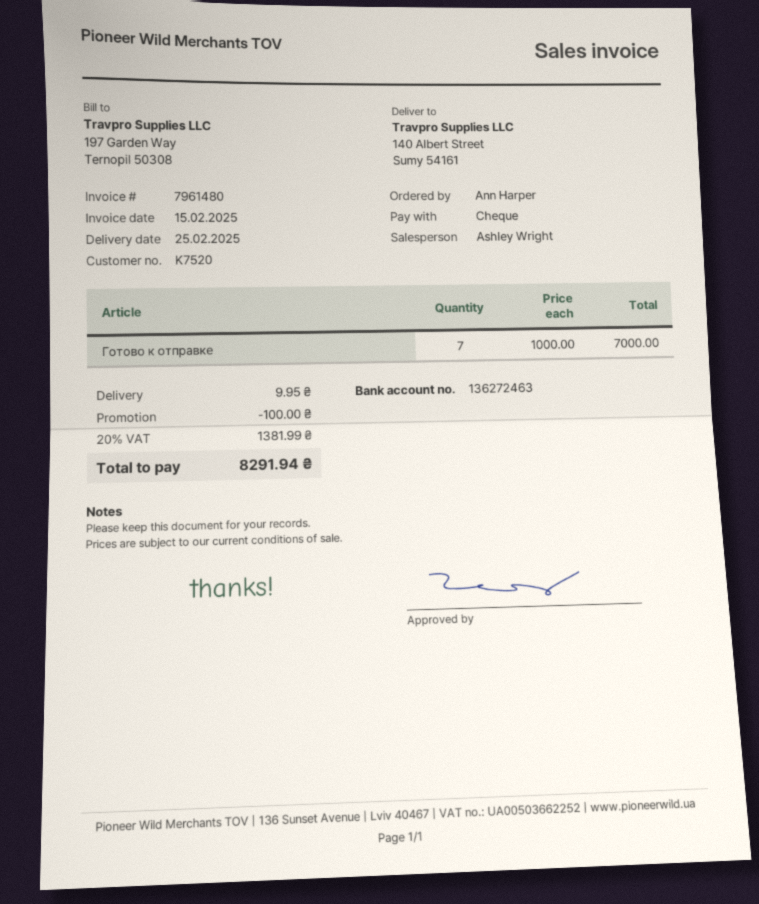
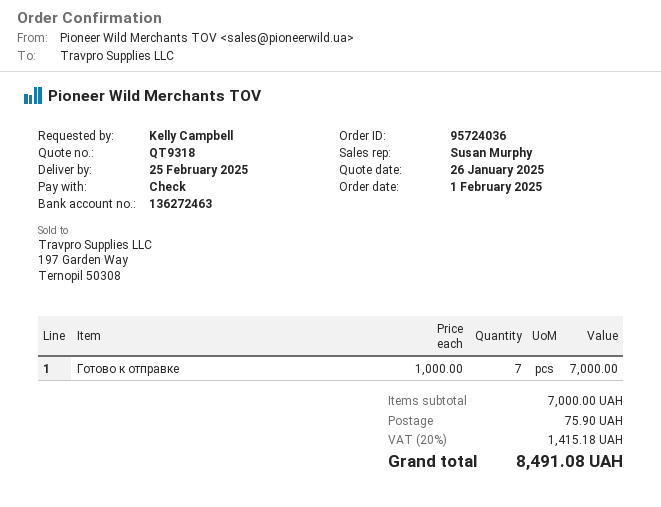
ordered by: Ann Harper -> Kelly Campbell
sales rep: Ashley Wright -> Susan Murphy
discount: 100.00 -> none
shipping: 9.95 -> 75.90
tax: 20% = 1381.99 -> 20% = 1415.18
total: 8291.94 -> 8491.08

